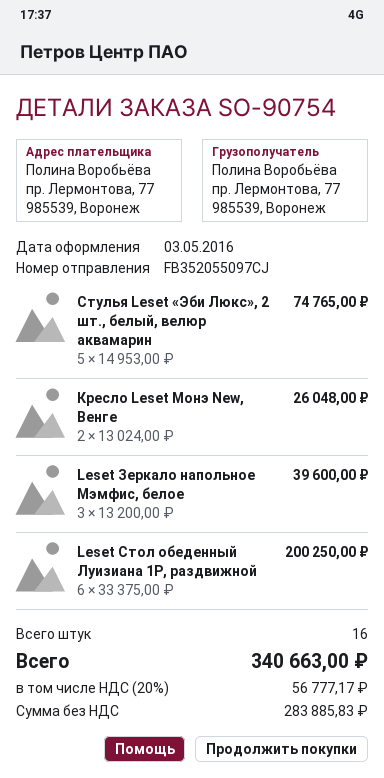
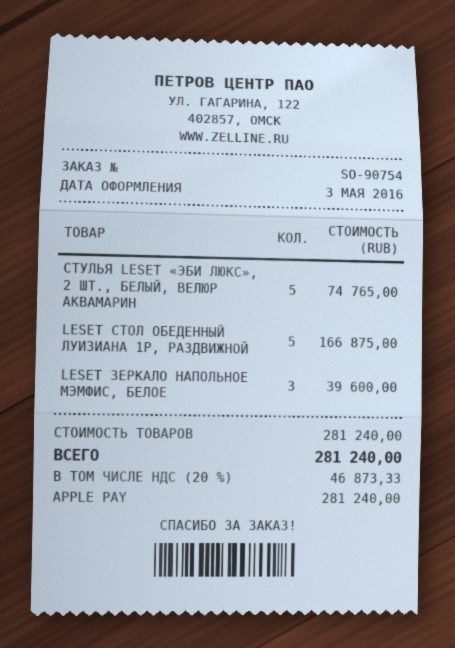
Кресло Leset Монэ New, Венге: 2 for 26048.00 -> none
Leset Стол обеденный Луизиана 1Р, раздвижной: 6 for 200250.00 -> 5 for 166875.00
tax: 20% = 56777.17 -> 20% = 46873.33
total: 340663.00 -> 281240.00

